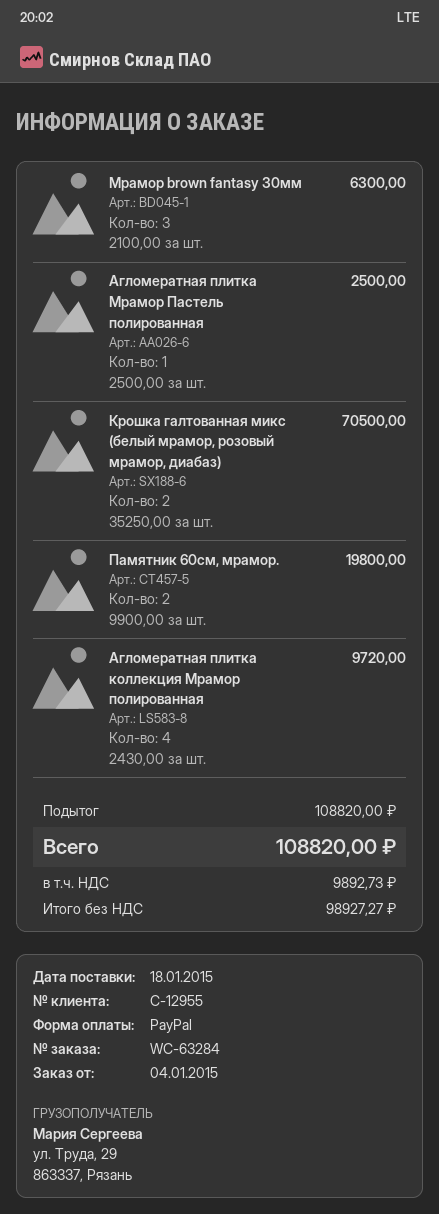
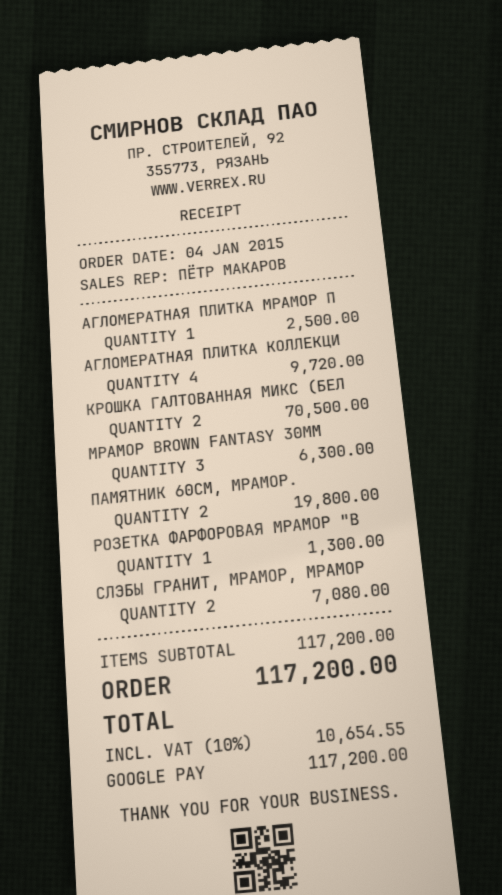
payment method: PayPal -> Google Pay
РОЗЕТКА ФАРФОРОВАЯ МРАМОР "B: none -> 1 for 1300.00
СЛЭБЫ ГРАНИТ, МРАМОР, МРАМОР: none -> 2 for 7080.00
subtotal: 108820.00 -> 117200.00
tax: 9892.73 -> 10654.55
total: 108820.00 -> 117200.00

